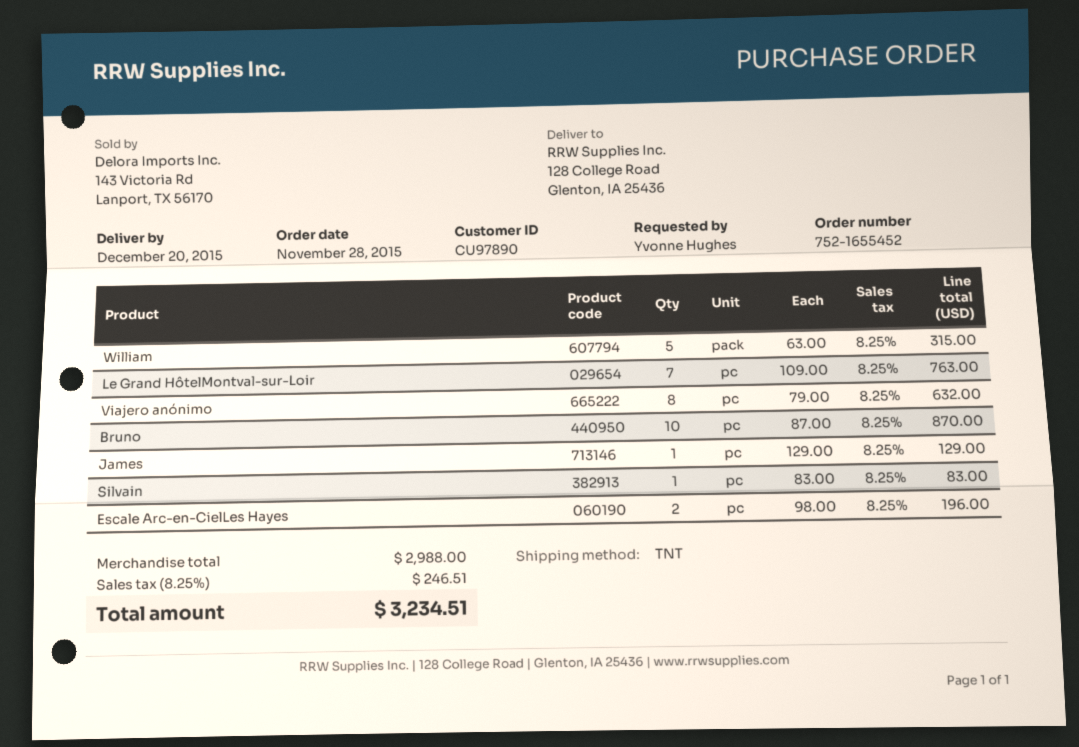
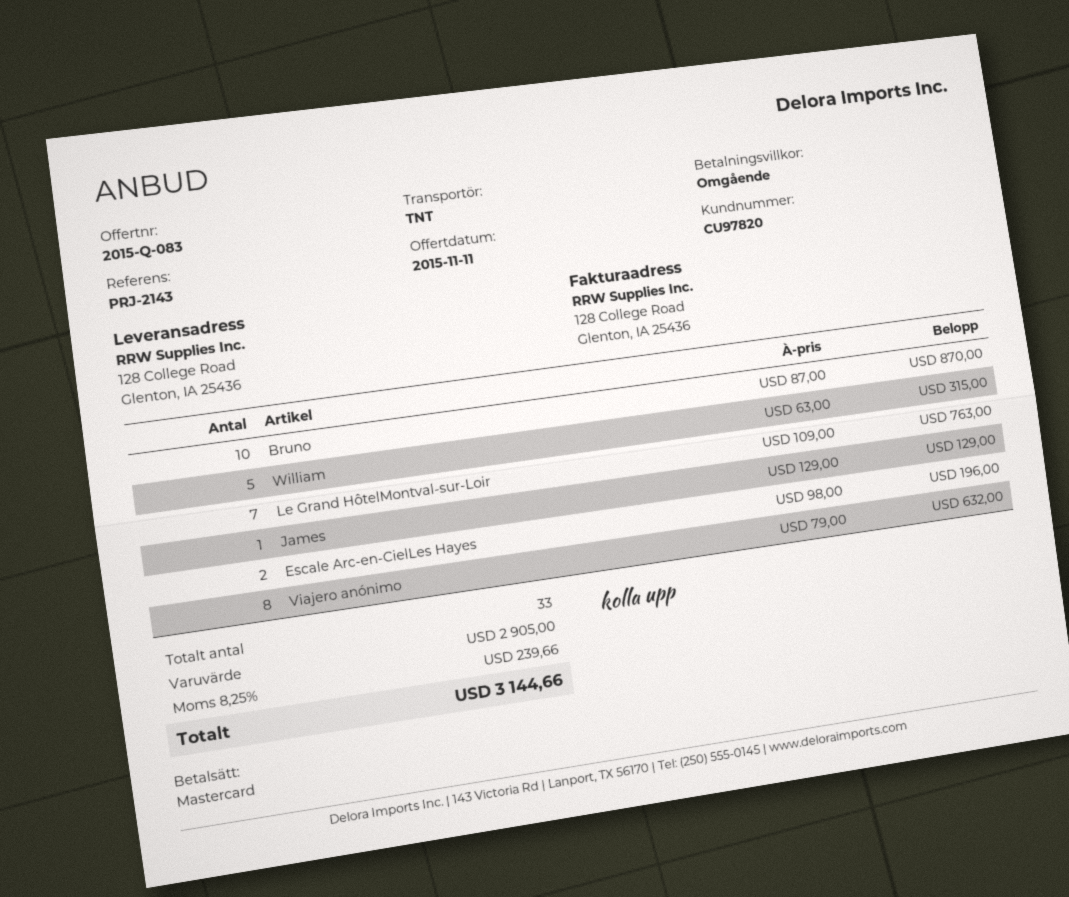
customer number: CU97890 -> CU97820
Silvain: 1 x 83.00 = 83.00 -> none
subtotal: 2988.00 -> 2905.00
tax: 8.25% = 246.51 -> 8.25% = 239.66
total: 3234.51 -> 3144.66

